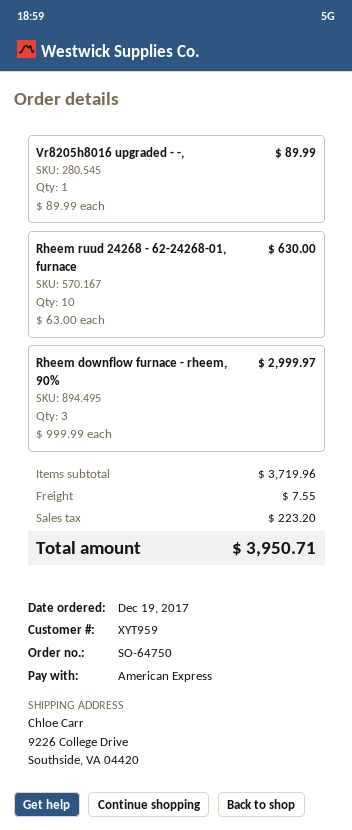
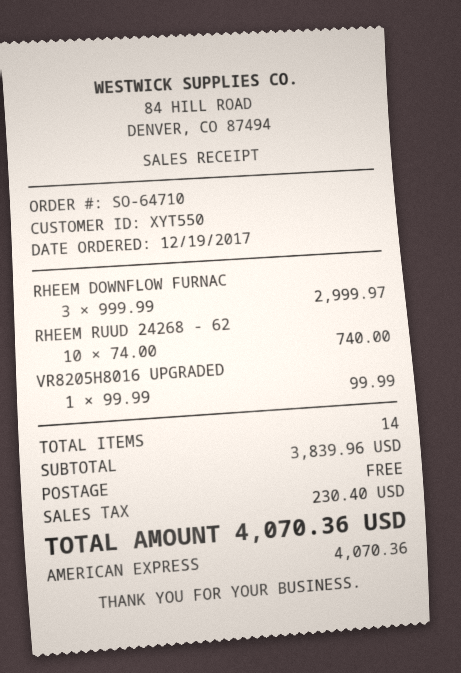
order number: SO-64750 -> SO-64710
customer number: XYT959 -> XYT550
Vr8205h8016 upgraded - -,: 1 x 89.99 = 89.99 -> 1 x 99.99 = 99.99
Rheem ruud 24268 - 62-24268-01, furnace: 10 x 63.00 = 630.00 -> 10 x 74.00 = 740.00
subtotal: 3719.96 -> 3839.96
shipping: 7.55 -> 0.00
tax: 223.20 -> 230.40
total: 3950.71 -> 4070.36

